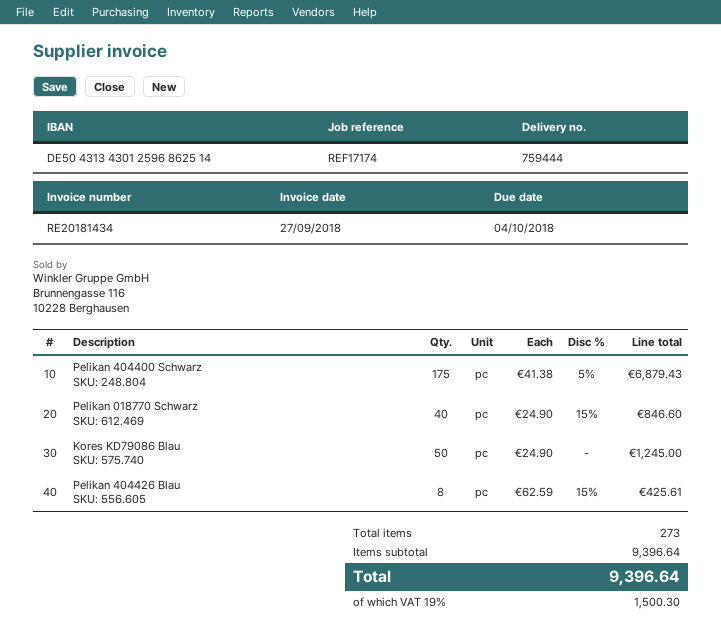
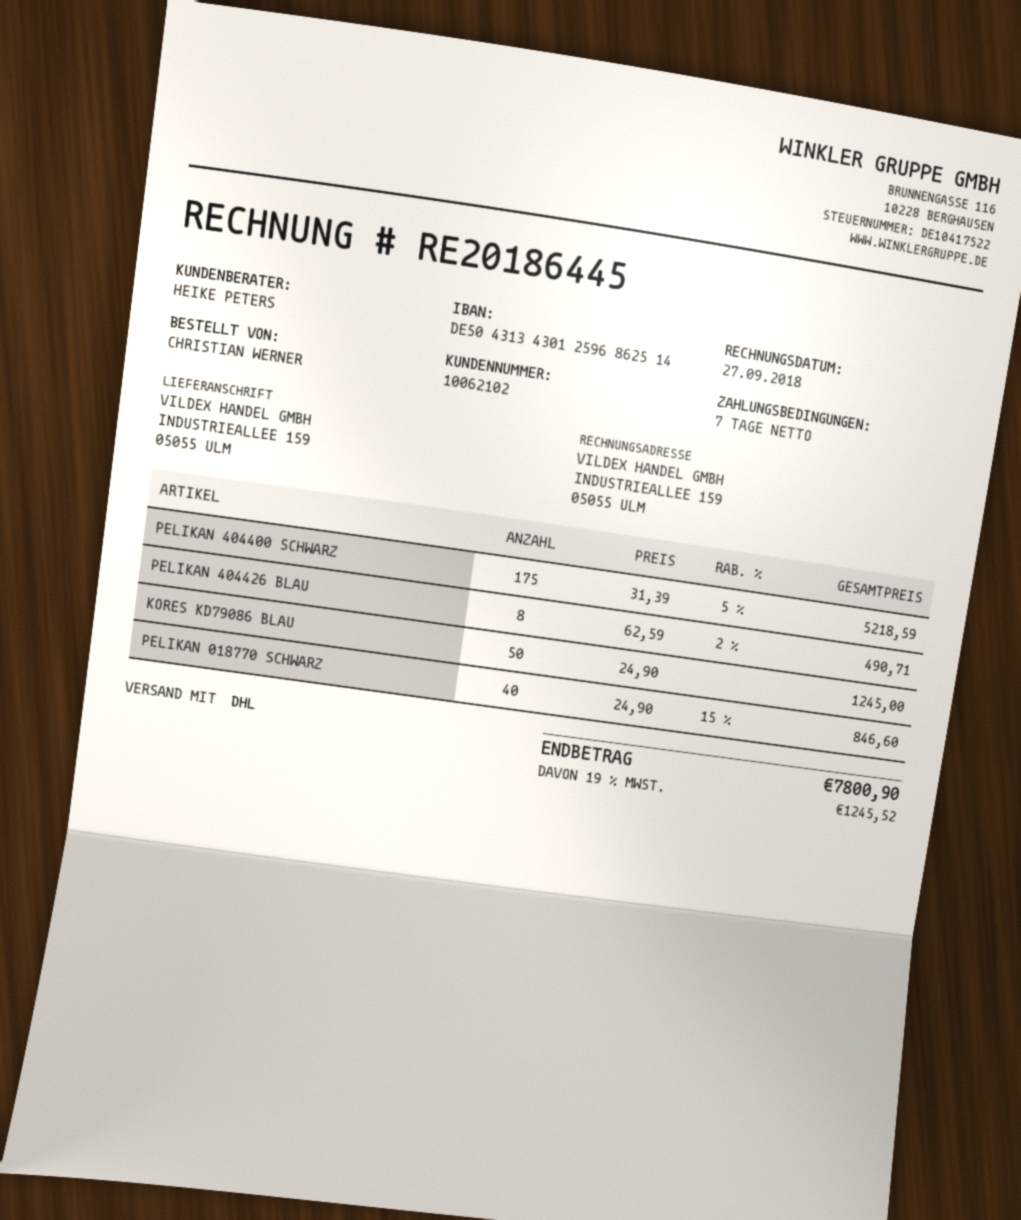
invoice number: RE20181434 -> RE20186445
Pelikan 404400 Schwarz: 175 x 41.38 - 5% = 6879.43 -> 175 x 31.39 - 5% = 5218.59
Pelikan 404426 Blau: 8 x 62.59 - 15% = 425.61 -> 8 x 62.59 - 2% = 490.71
tax: 19% = 1500.30 -> 19% = 1245.52
total: 9396.64 -> 7800.90

